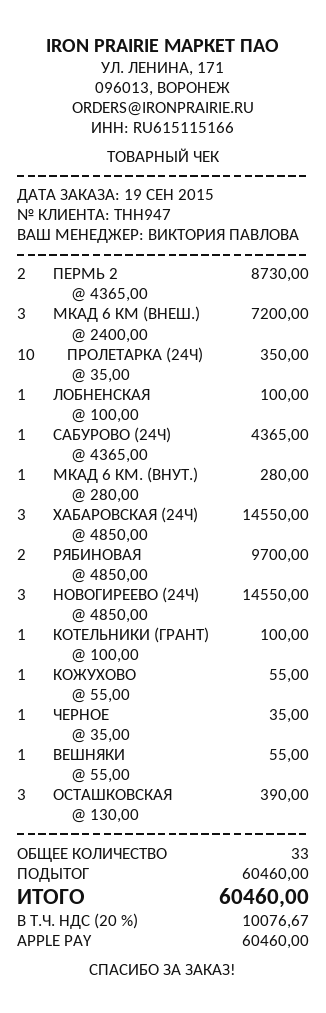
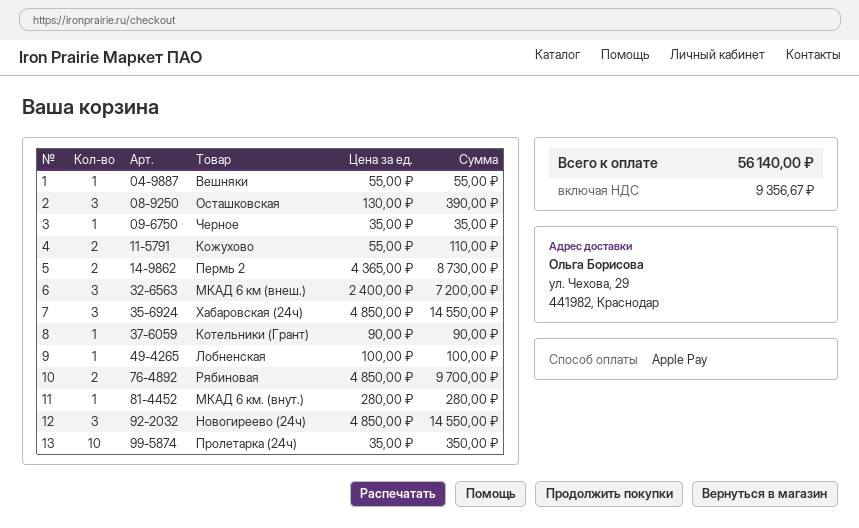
САБУРОВО (24Ч): 1 x 4365.00 = 4365.00 -> none
КОТЕЛЬНИКИ (ГРАНТ): 1 x 100.00 = 100.00 -> 1 x 90.00 = 90.00
КОЖУХОВО: 1 x 55.00 = 55.00 -> 2 x 55.00 = 110.00
tax: 10076.67 -> 9356.67
total: 60460.00 -> 56140.00

